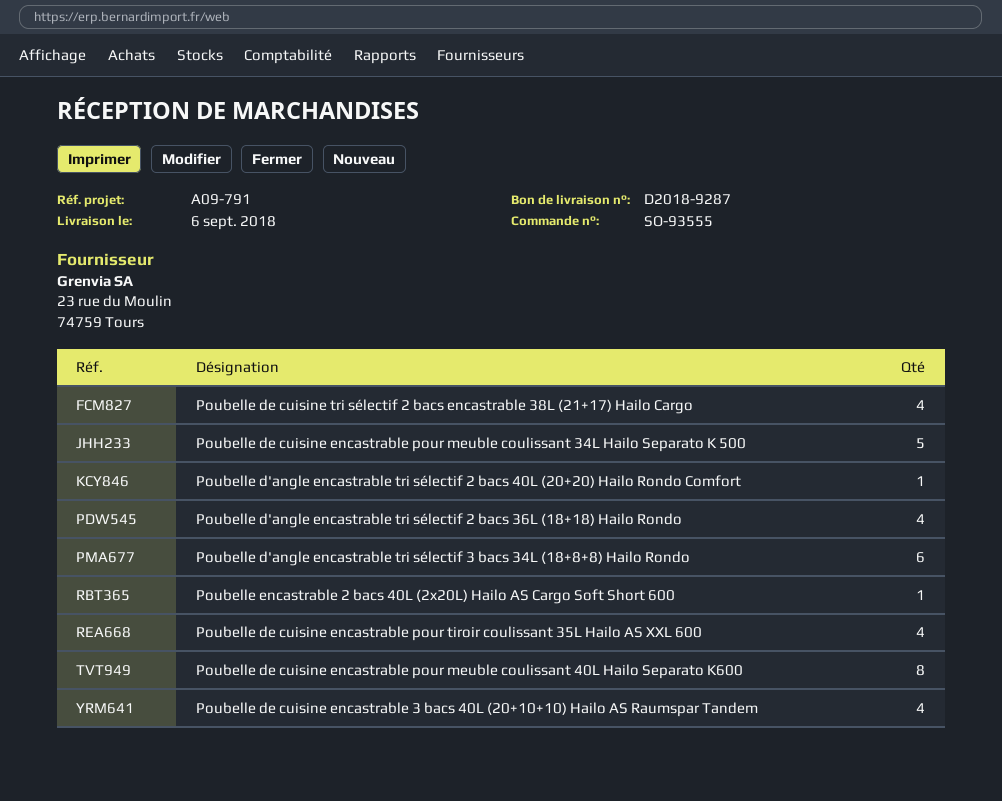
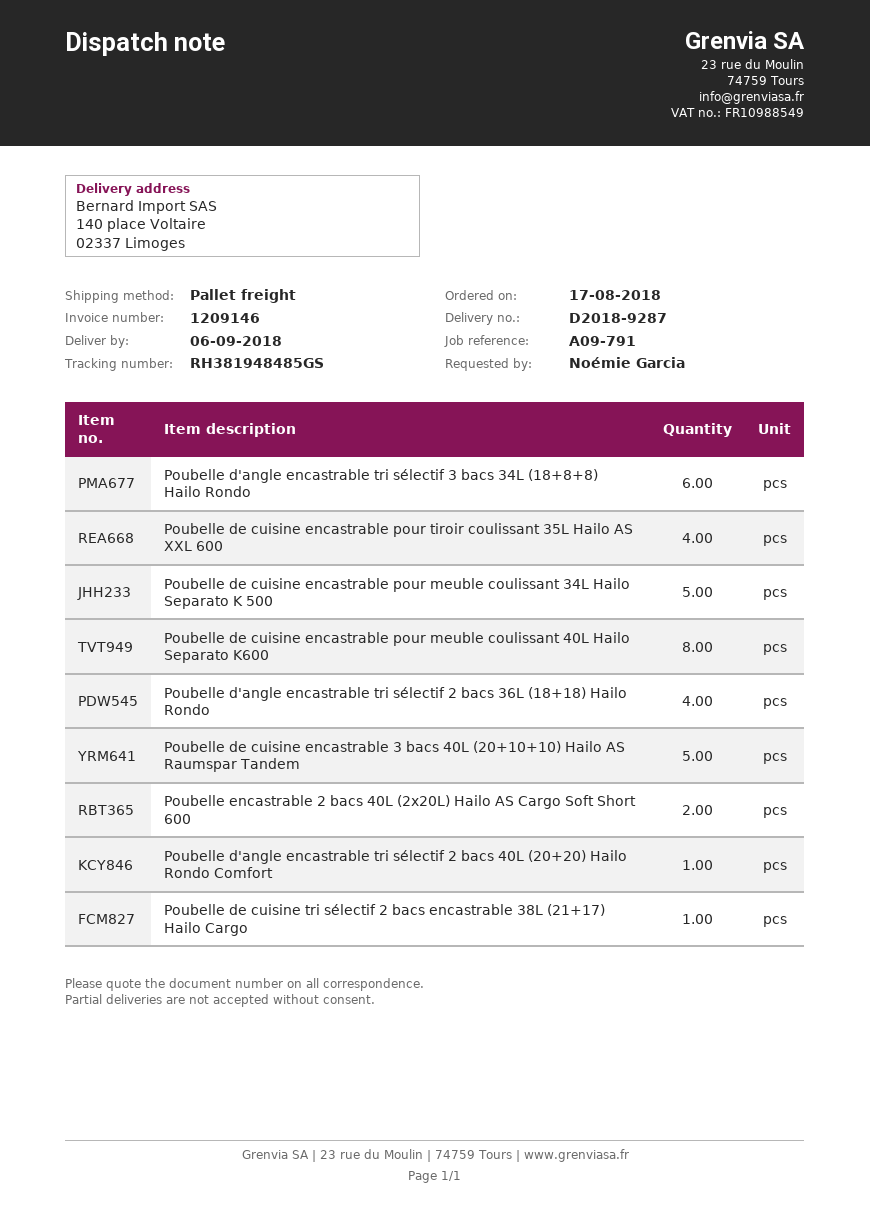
Poubelle de cuisine tri sélectif 2 bacs encastrable 38L (21+17) Hailo Cargo: 4 -> 1
Poubelle encastrable 2 bacs 40L (2x20L) Hailo AS Cargo Soft Short 600: 1 -> 2
Poubelle de cuisine encastrable 3 bacs 40L (20+10+10) Hailo AS Raumspar Tandem: 4 -> 5

